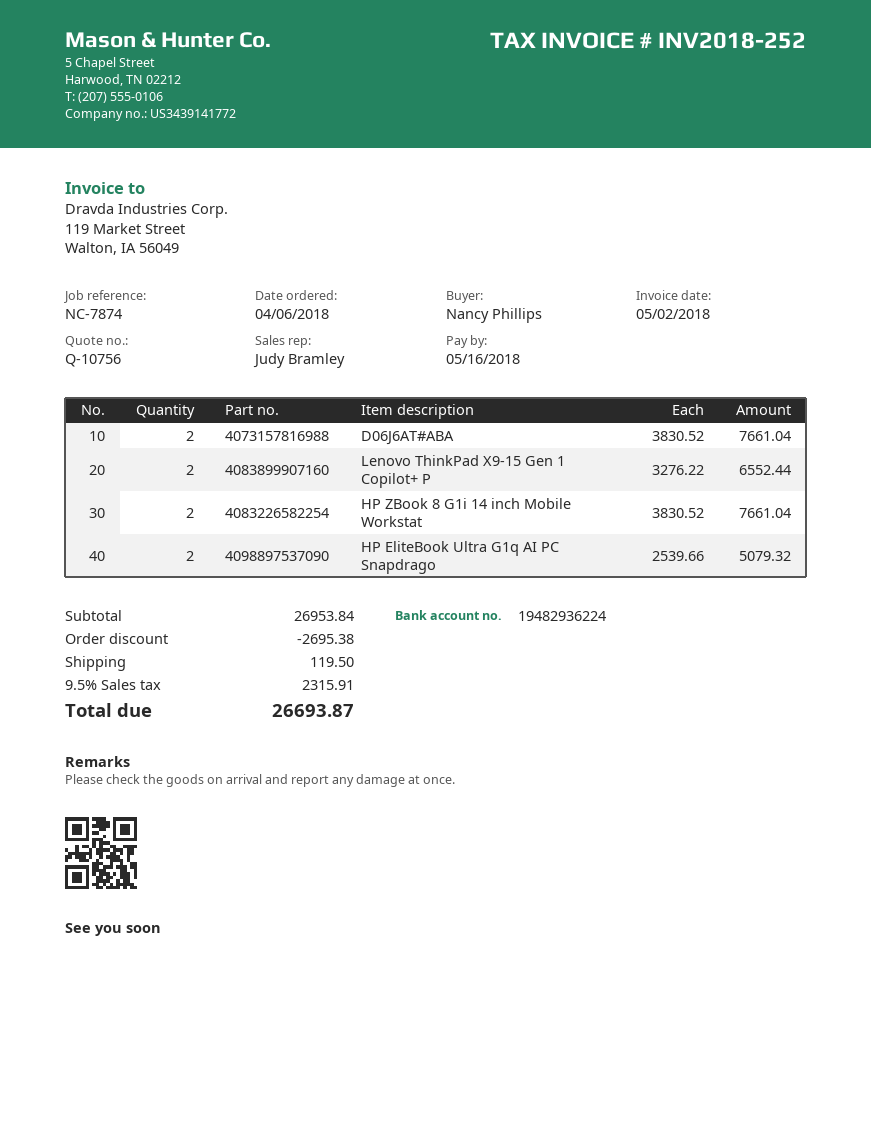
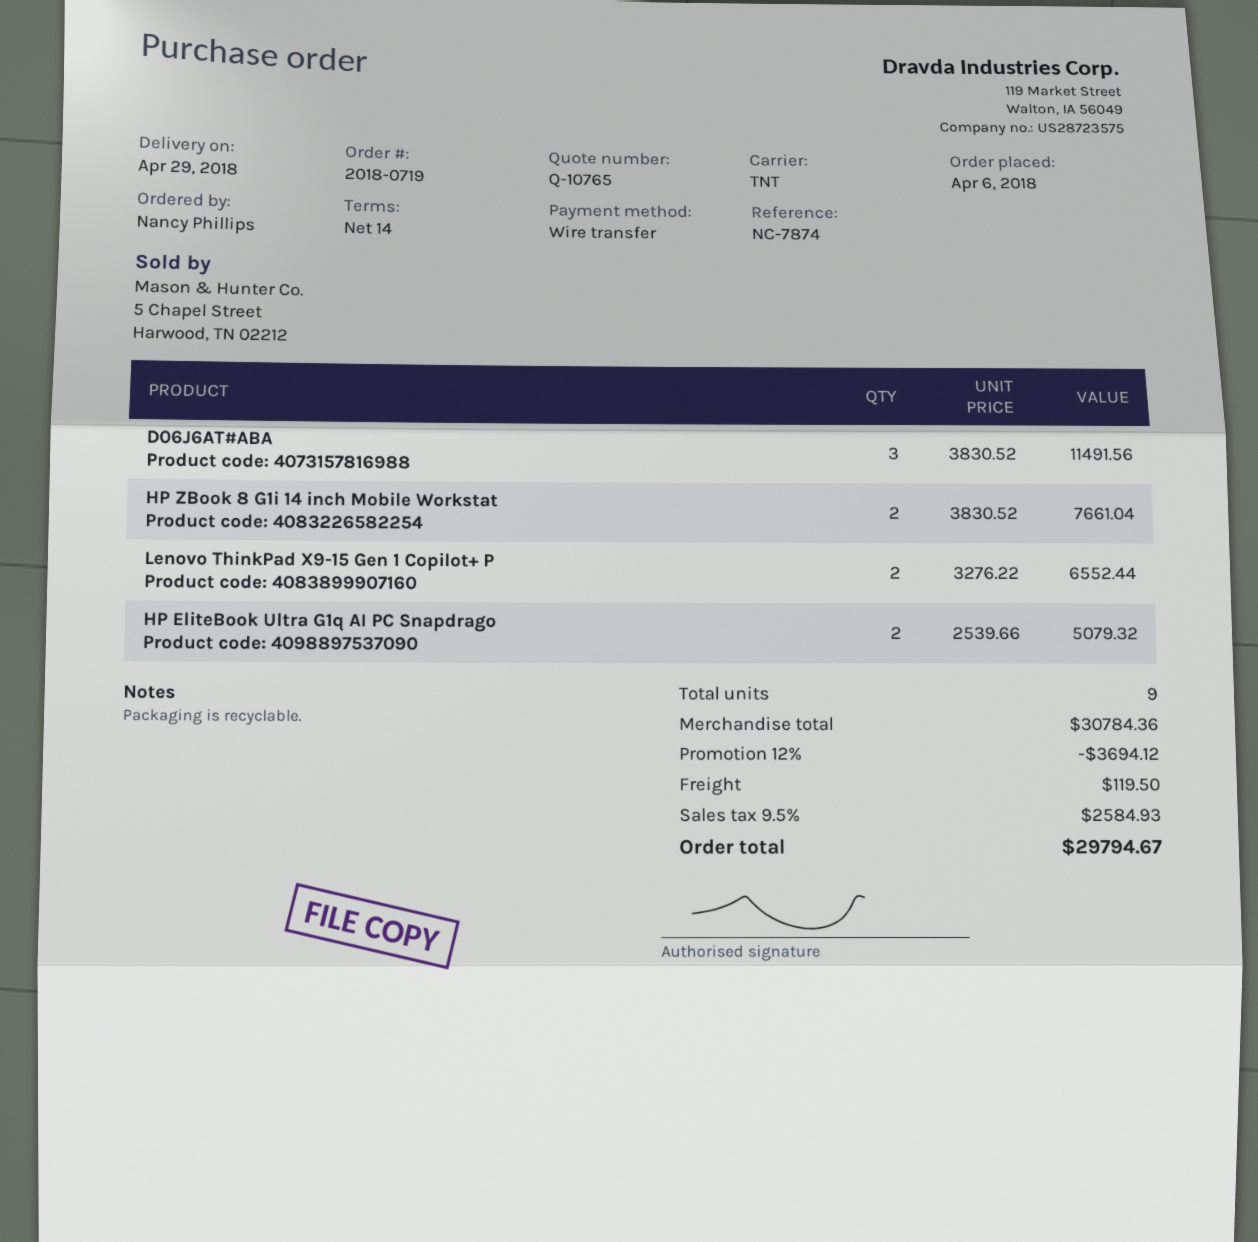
quote number: Q-10756 -> Q-10765
D06J6AT#ABA: 2 x 3830.52 = 7661.04 -> 3 x 3830.52 = 11491.56
subtotal: 26953.84 -> 30784.36
discount: 2695.38 -> 3694.12
tax: 9.5% = 2315.91 -> 9.5% = 2584.93
total: 26693.87 -> 29794.67

